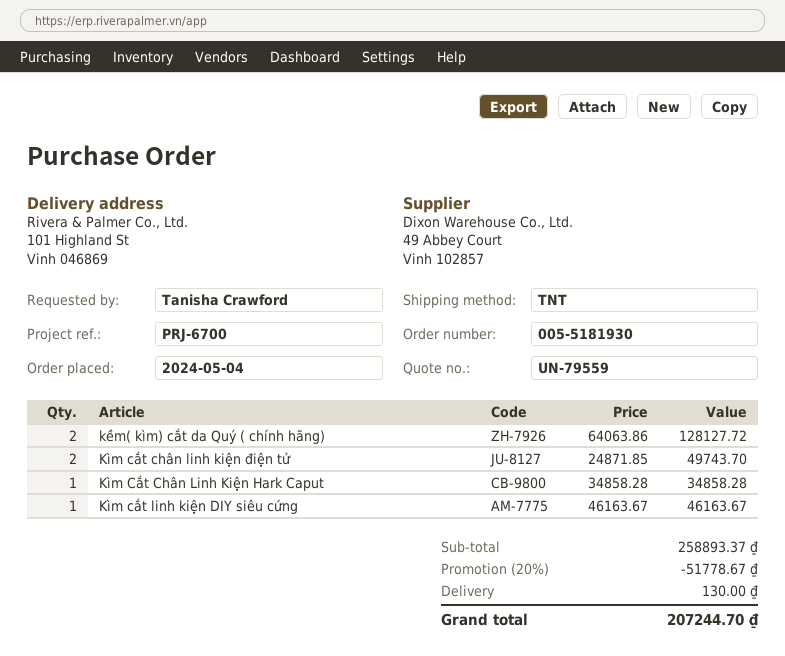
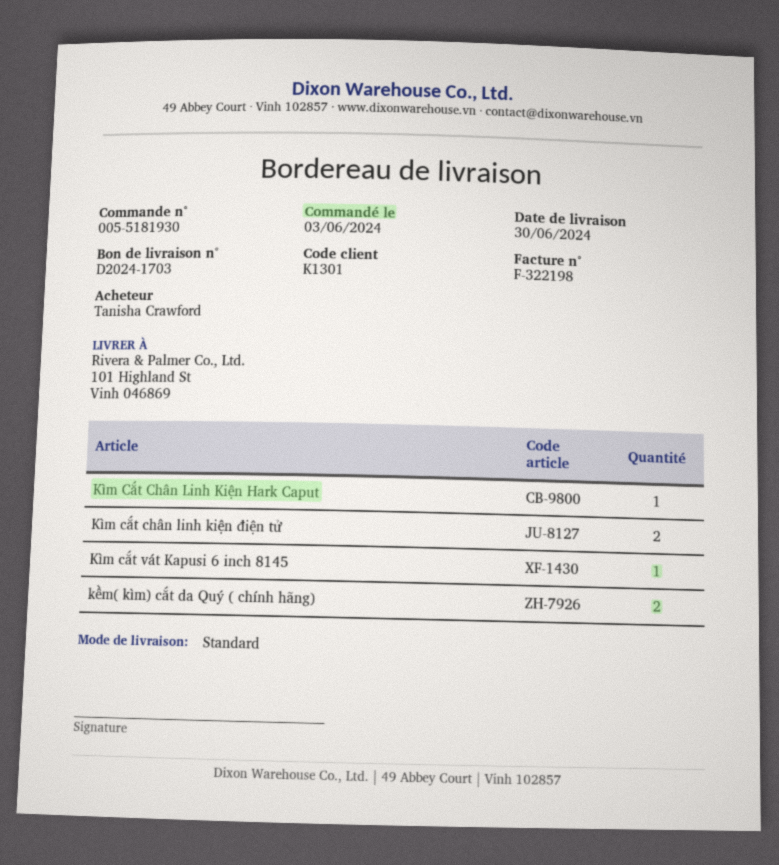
order date: 2024-05-04 -> 2024-06-03
shipping method: TNT -> standard
Kìm cắt linh kiện DIY siêu cứng: 1 -> none
Kìm cắt vát Kapusi 6 inch 8145: none -> 1

